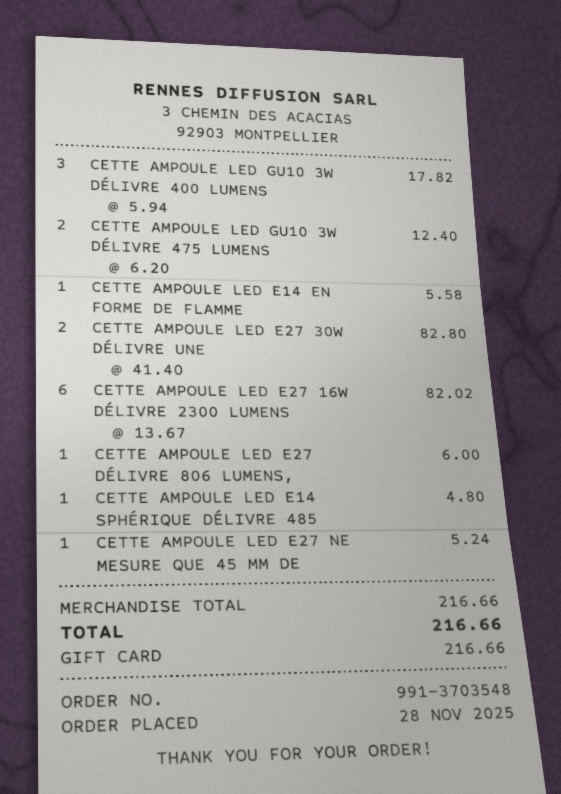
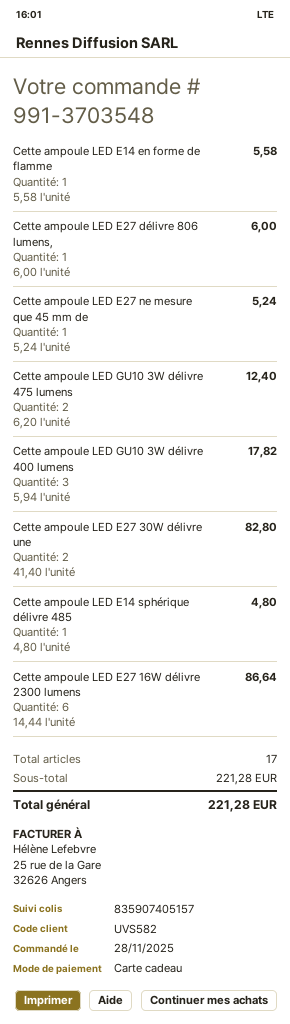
CETTE AMPOULE LED E27 16W DÉLIVRE 2300 LUMENS: 6 x 13.67 = 82.02 -> 6 x 14.44 = 86.64
subtotal: 216.66 -> 221.28
total: 216.66 -> 221.28

